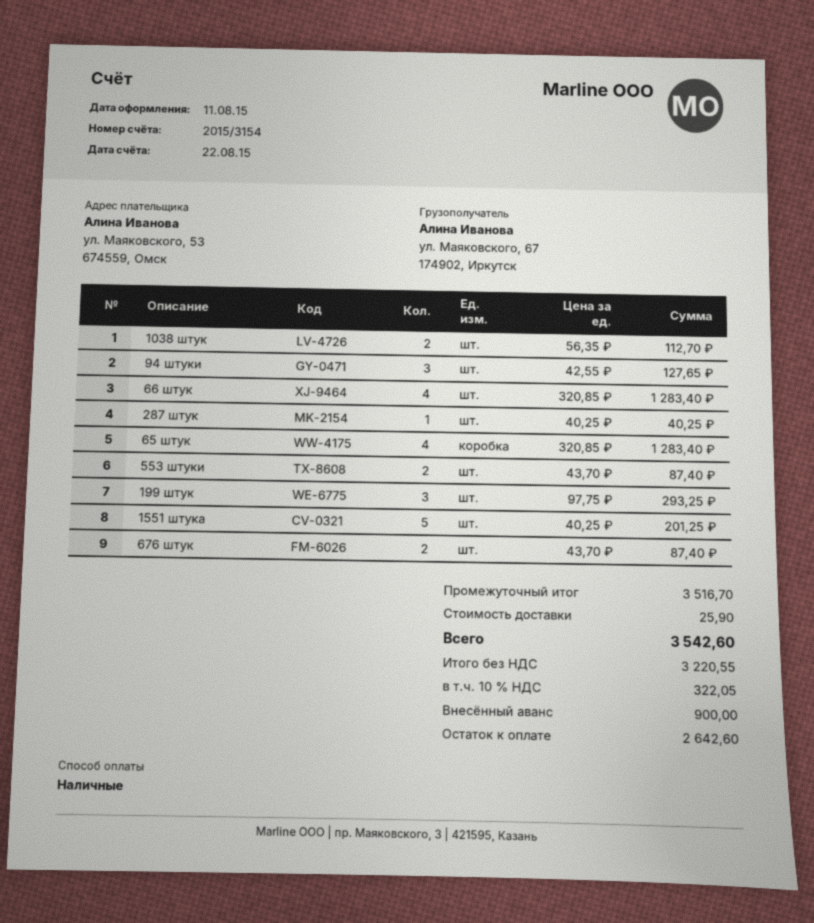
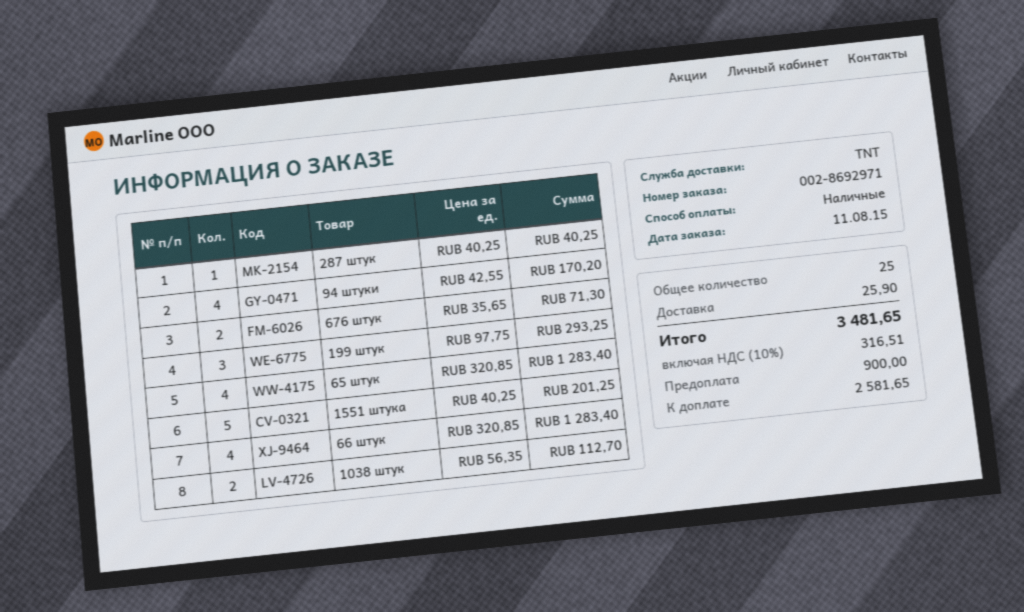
94 штуки: 3 x 42.55 = 127.65 -> 4 x 42.55 = 170.20
553 штуки: 2 x 43.70 = 87.40 -> none
676 штук: 2 x 43.70 = 87.40 -> 2 x 35.65 = 71.30
tax: 10% = 322.05 -> 10% = 316.51
total: 3542.60 -> 3481.65
balance: 2642.60 -> 2581.65

